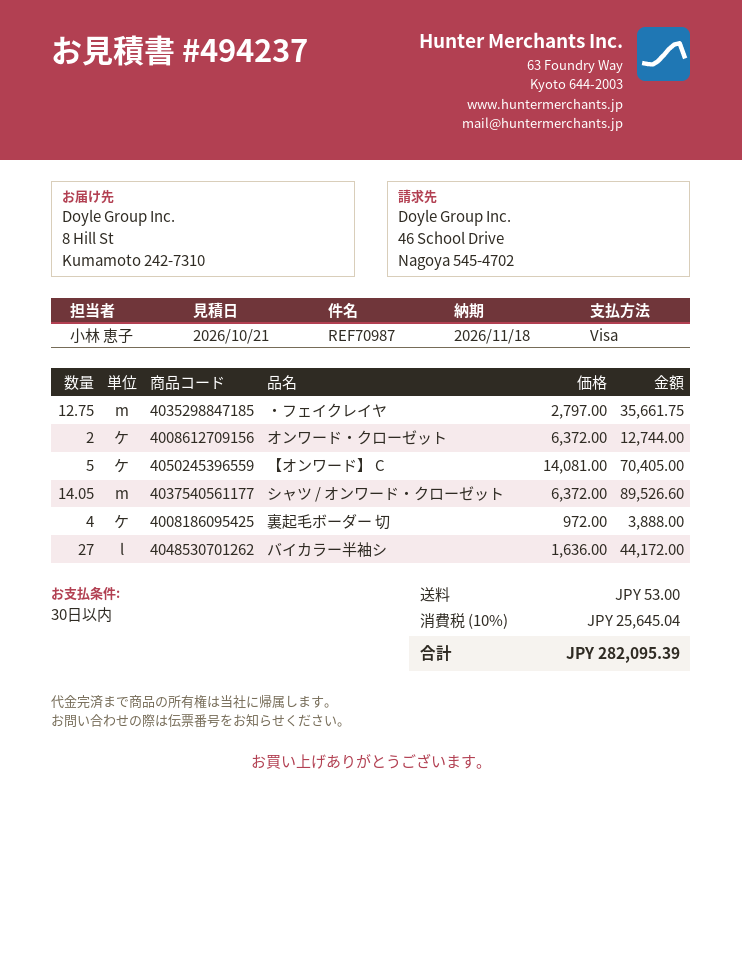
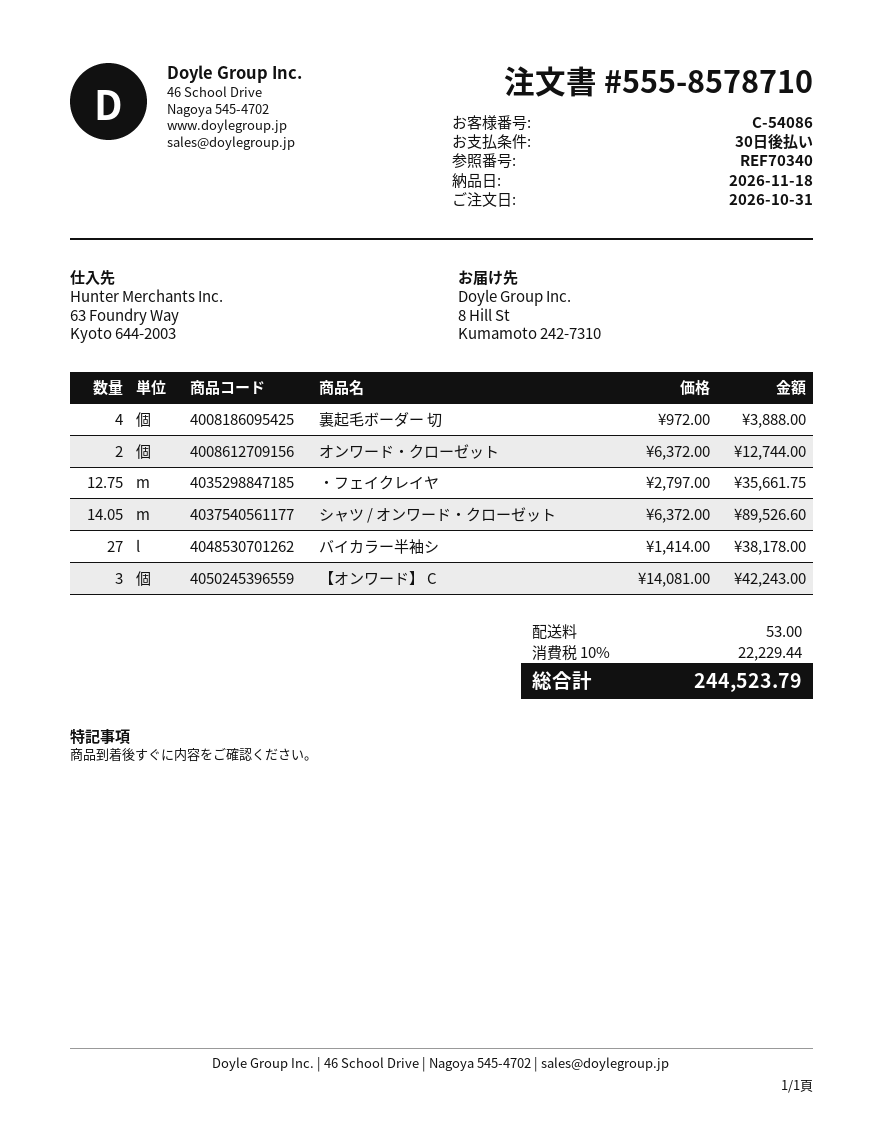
reference: REF70987 -> REF70340
【オンワード】 C: 5 x 14081.00 = 70405.00 -> 3 x 14081.00 = 42243.00
バイカラー半袖シ: 27 x 1636.00 = 44172.00 -> 27 x 1414.00 = 38178.00
tax: 10% = 25645.04 -> 10% = 22229.44
total: 282095.39 -> 244523.79

